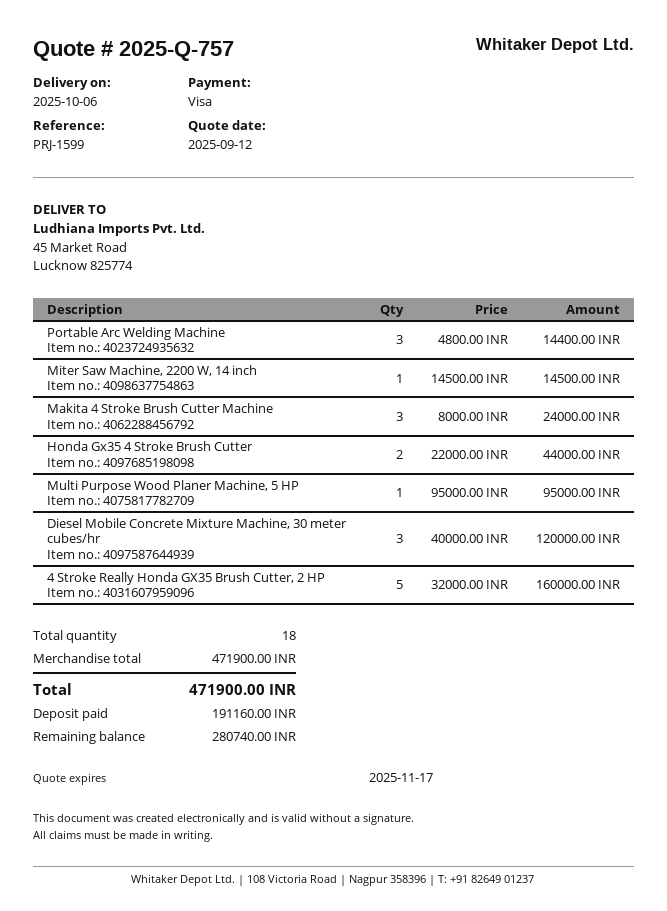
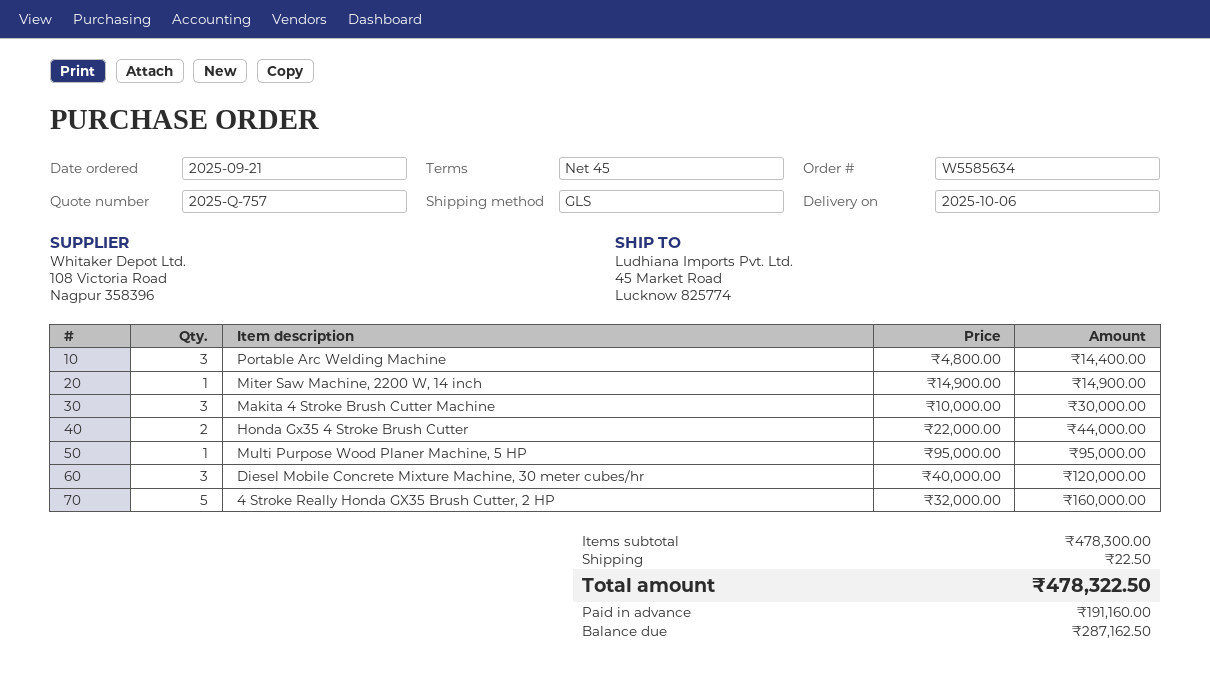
Miter Saw Machine, 2200 W, 14 inch: 1 x 14500.00 = 14500.00 -> 1 x 14900.00 = 14900.00
Makita 4 Stroke Brush Cutter Machine: 3 x 8000.00 = 24000.00 -> 3 x 10000.00 = 30000.00
subtotal: 471900.00 -> 478300.00
shipping: none -> 22.50
total: 471900.00 -> 478322.50
balance: 280740.00 -> 287162.50

